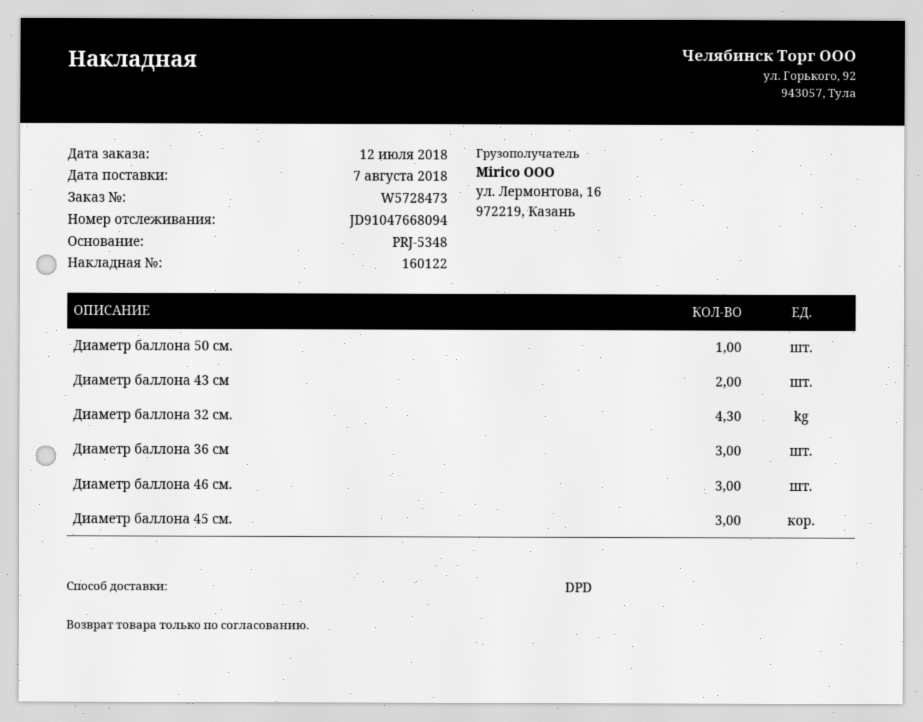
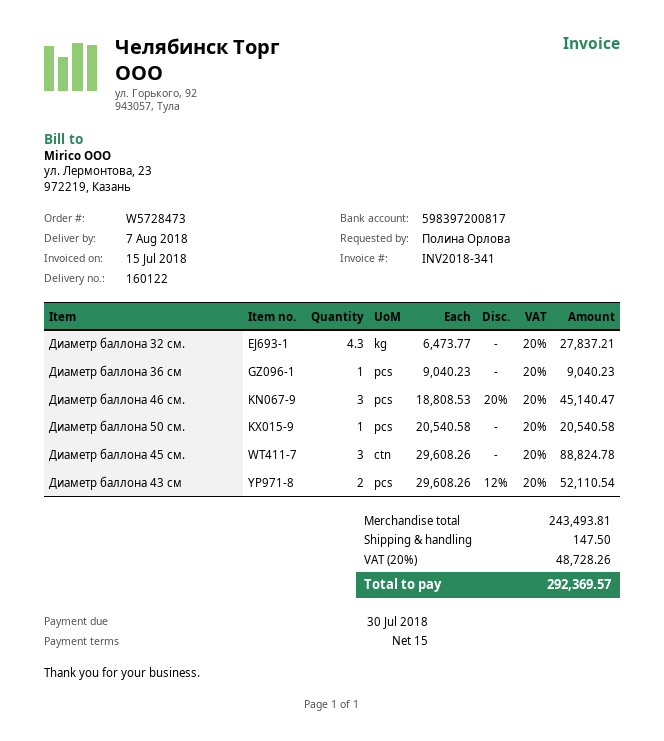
Диаметр баллона 36 см: 3 -> 1

